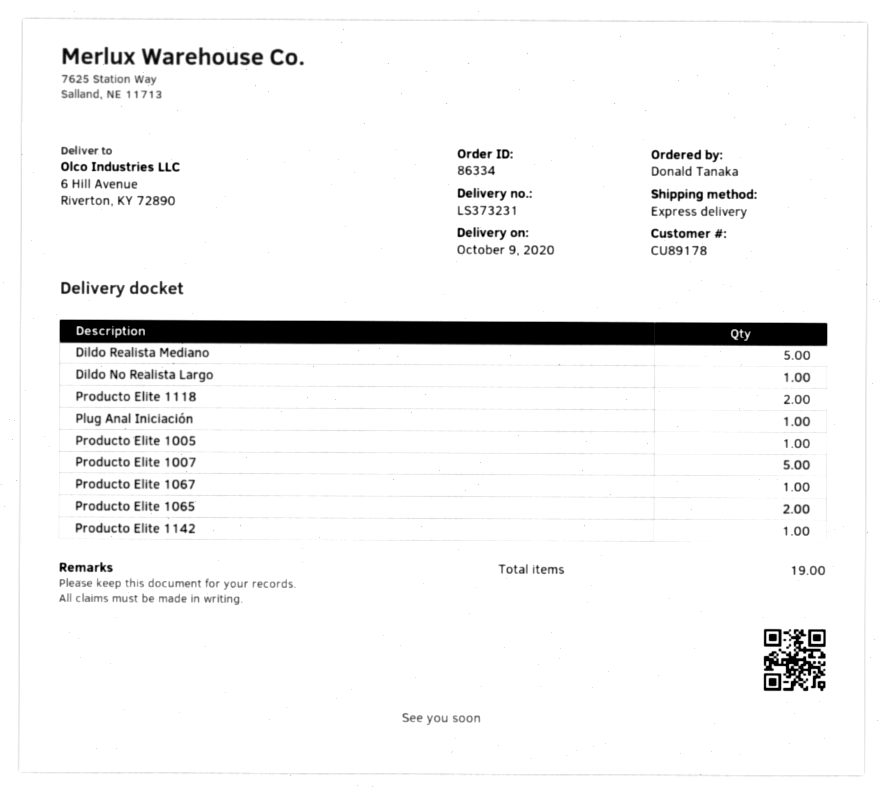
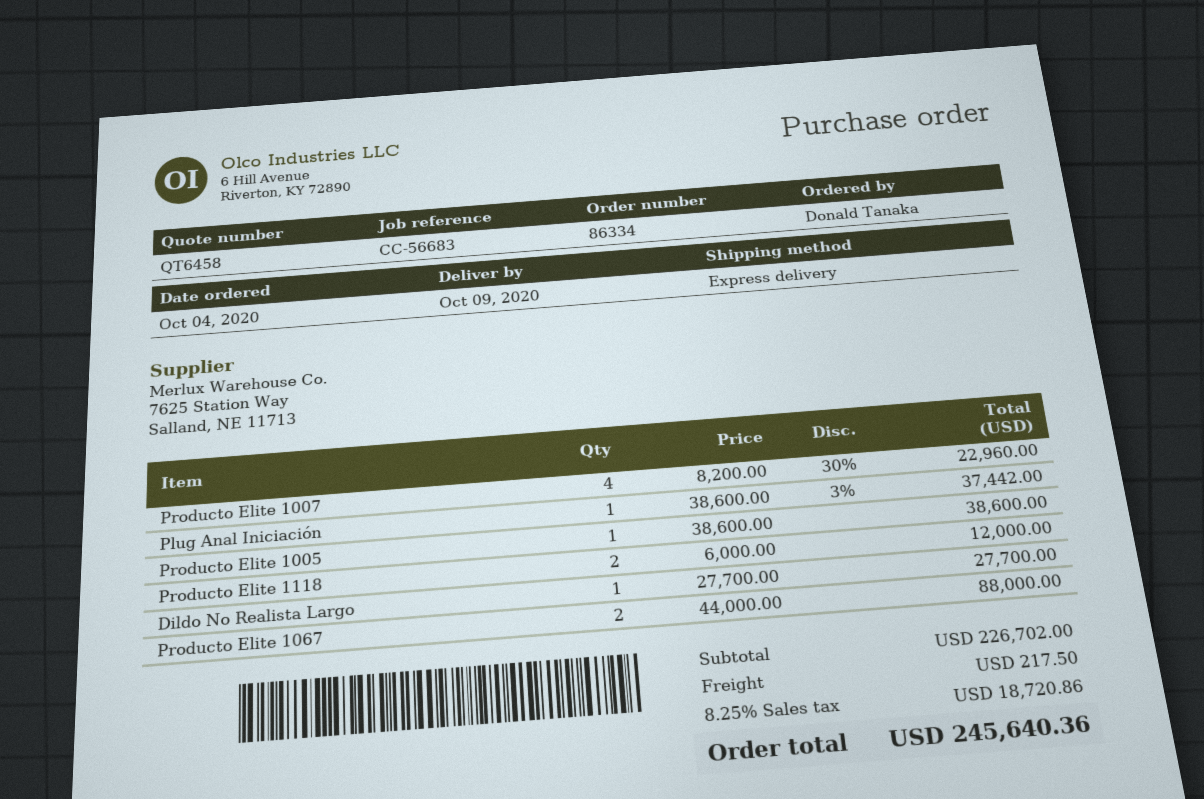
Dildo Realista Mediano: 5 -> none
Producto Elite 1007: 5 -> 4
Producto Elite 1067: 1 -> 2
Producto Elite 1065: 2 -> none
Producto Elite 1142: 1 -> none

